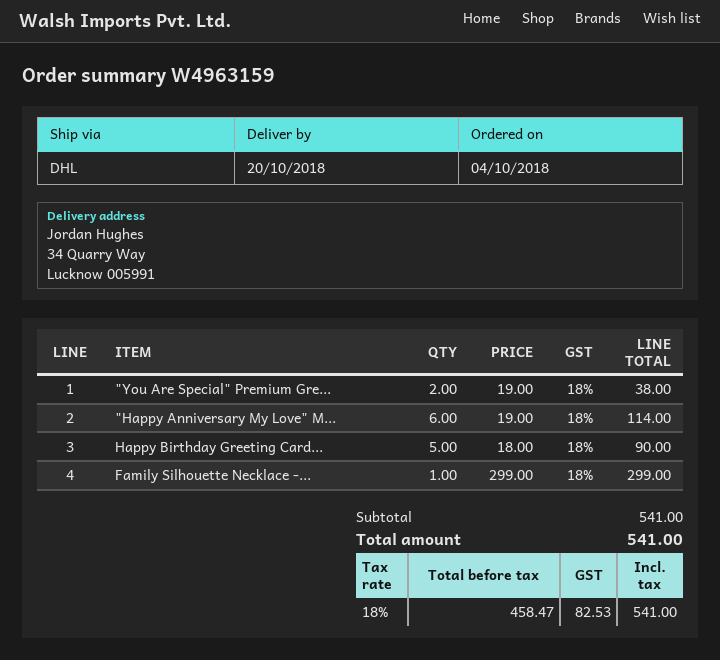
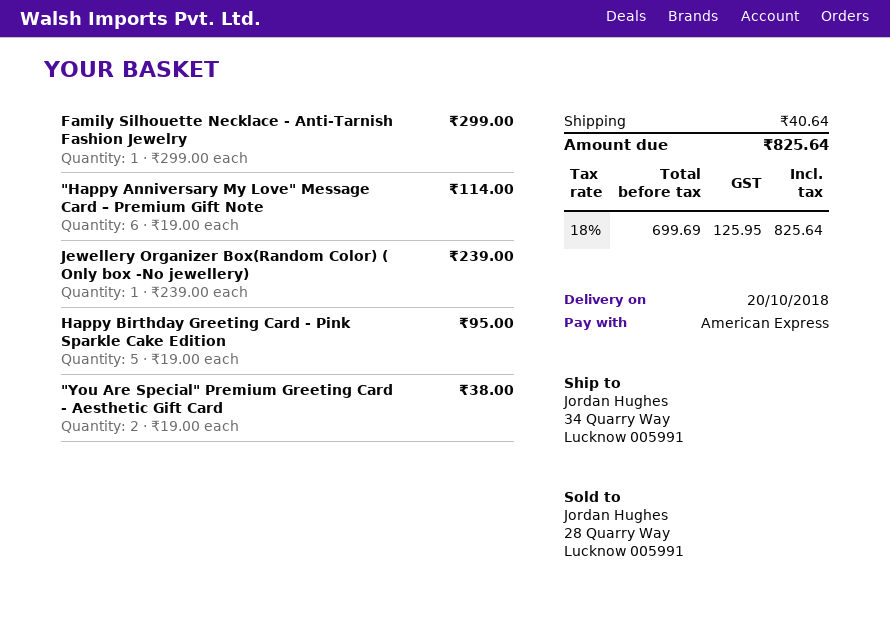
Happy Birthday Greeting Card...: 5 x 18.00 = 90.00 -> 5 x 19.00 = 95.00
Jewellery Organizer Box(Random Color) ( Only box -No jewellery): none -> 1 x 239.00 = 239.00
shipping: none -> 40.64
net: 458.47 -> 699.69
tax: 18% = 82.53 -> 18% = 125.95
total: 541.00 -> 825.64

